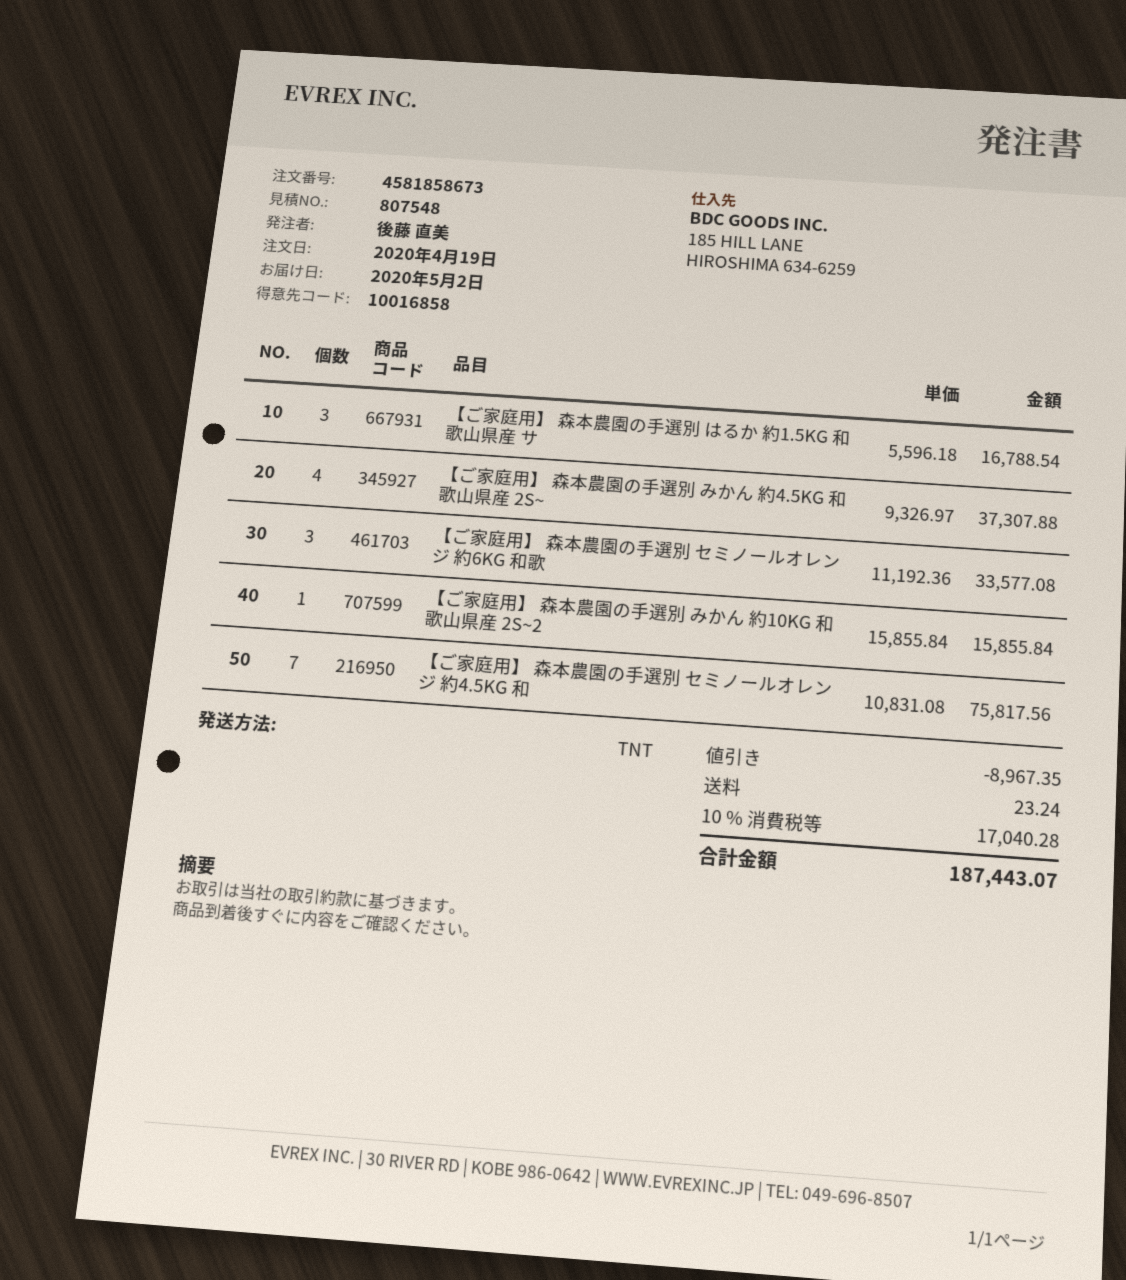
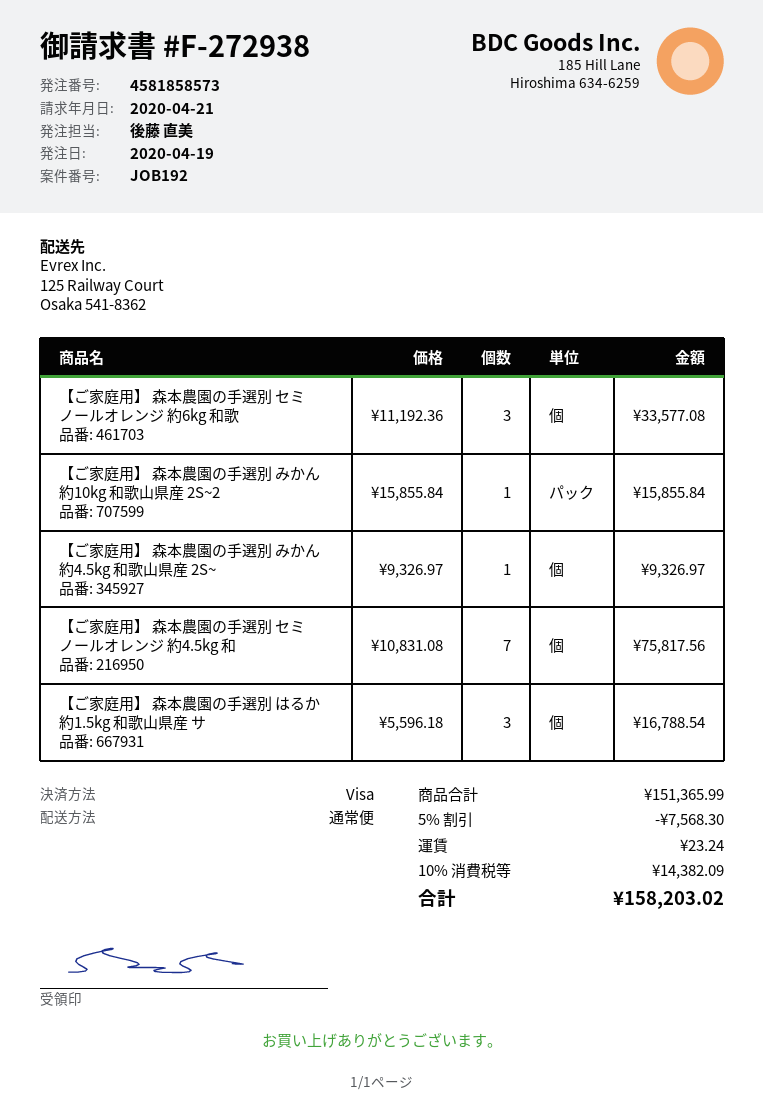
order number: 4581858673 -> 4581858573
shipping method: TNT -> standard
【ご家庭用】 森本農園の手選別 みかん 約4.5KG 和歌山県産 2S~: 4 x 9326.97 = 37307.88 -> 1 x 9326.97 = 9326.97
discount: 8967.35 -> 7568.30
tax: 10% = 17040.28 -> 10% = 14382.09
total: 187443.07 -> 158203.02

